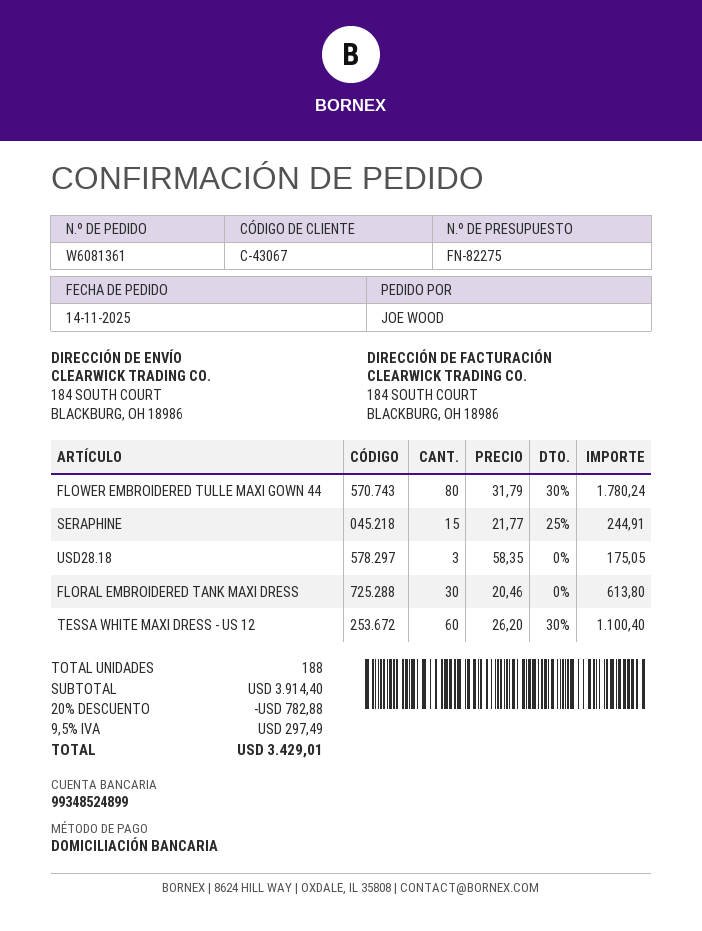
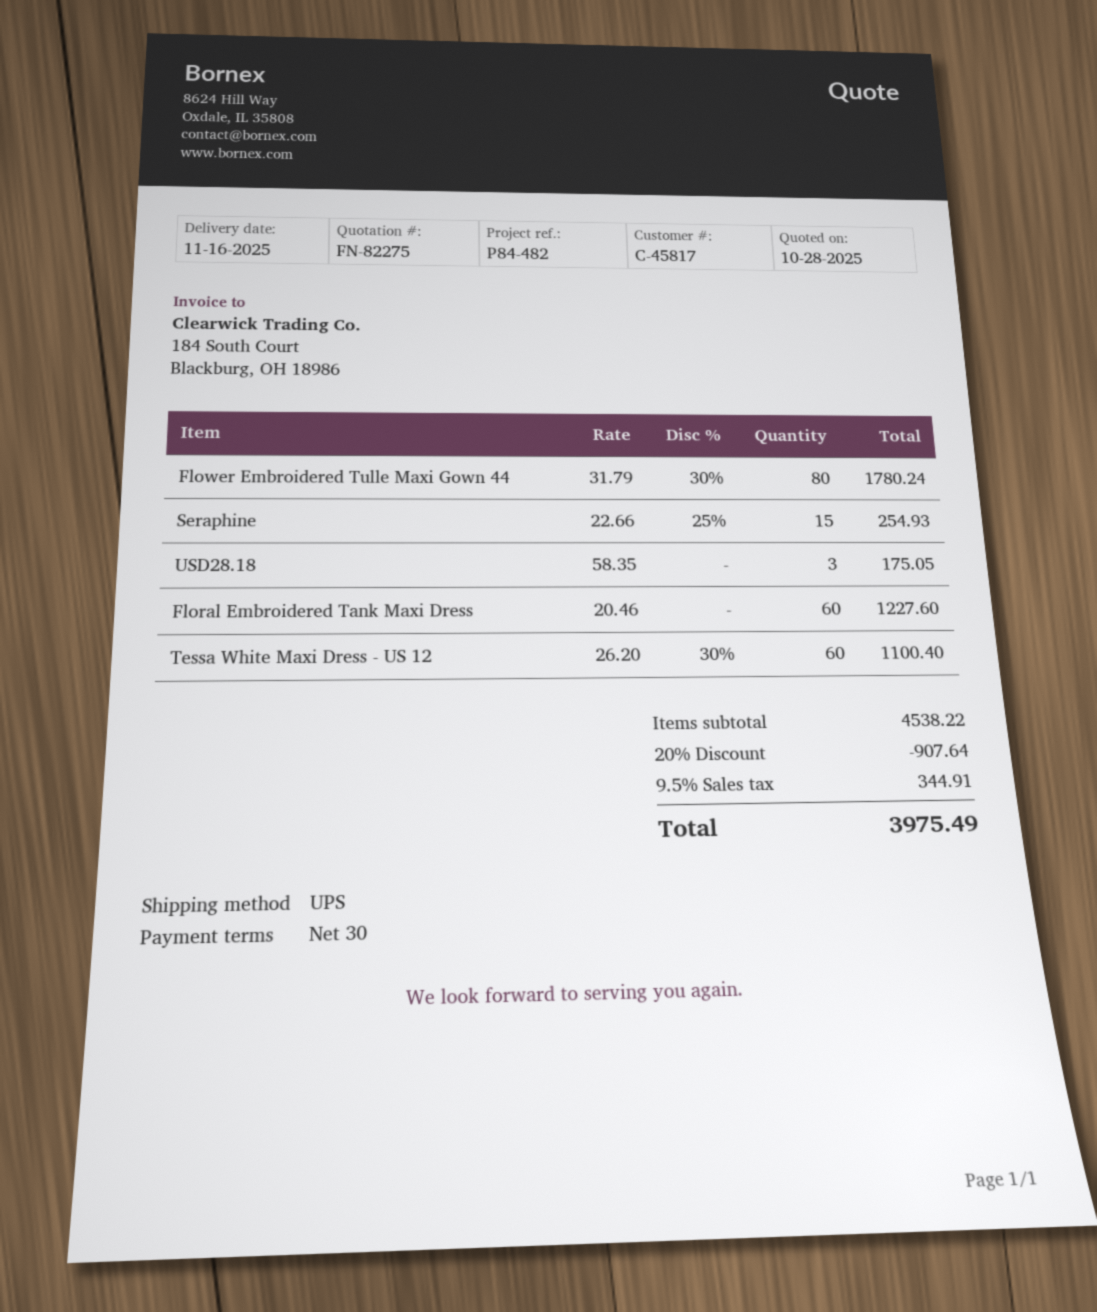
customer number: C-43067 -> C-45817
SERAPHINE: 15 x 21.77 - 25% = 244.91 -> 15 x 22.66 - 25% = 254.93
FLORAL EMBROIDERED TANK MAXI DRESS: 30 x 20.46 = 613.80 -> 60 x 20.46 = 1227.60
subtotal: 3914.40 -> 4538.22
discount: 20% = 782.88 -> 20% = 907.64
tax: 9.5% = 297.49 -> 9.5% = 344.91
total: 3429.01 -> 3975.49

